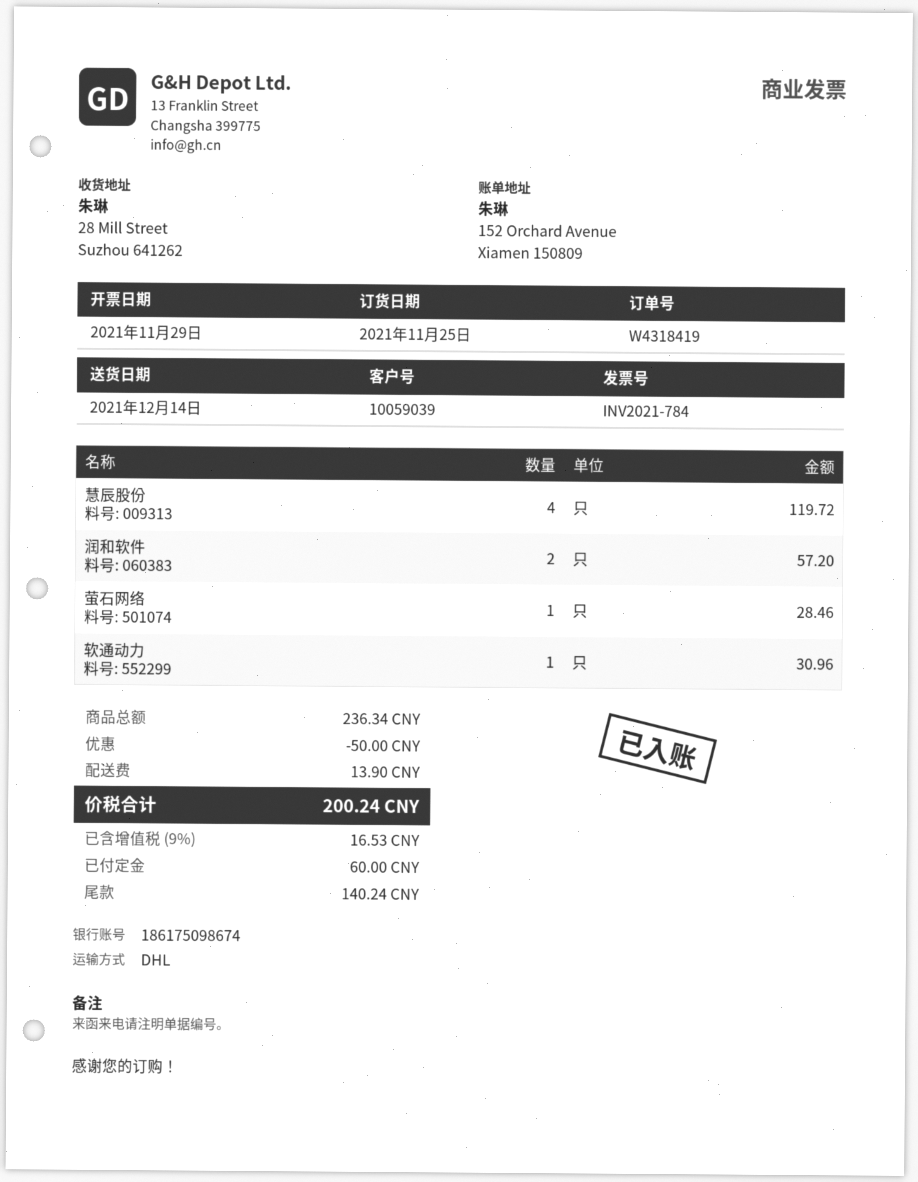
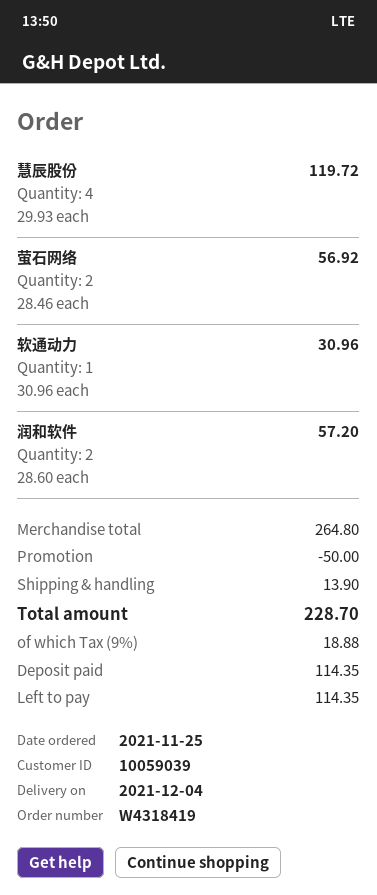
delivery date: 2021-12-14 -> 2021-12-04
萤石网络: 1 for 28.46 -> 2 for 56.92
subtotal: 236.34 -> 264.80
tax: 9% = 16.53 -> 9% = 18.88
total: 200.24 -> 228.70
deposit: 60.00 -> 114.35
balance: 140.24 -> 114.35

